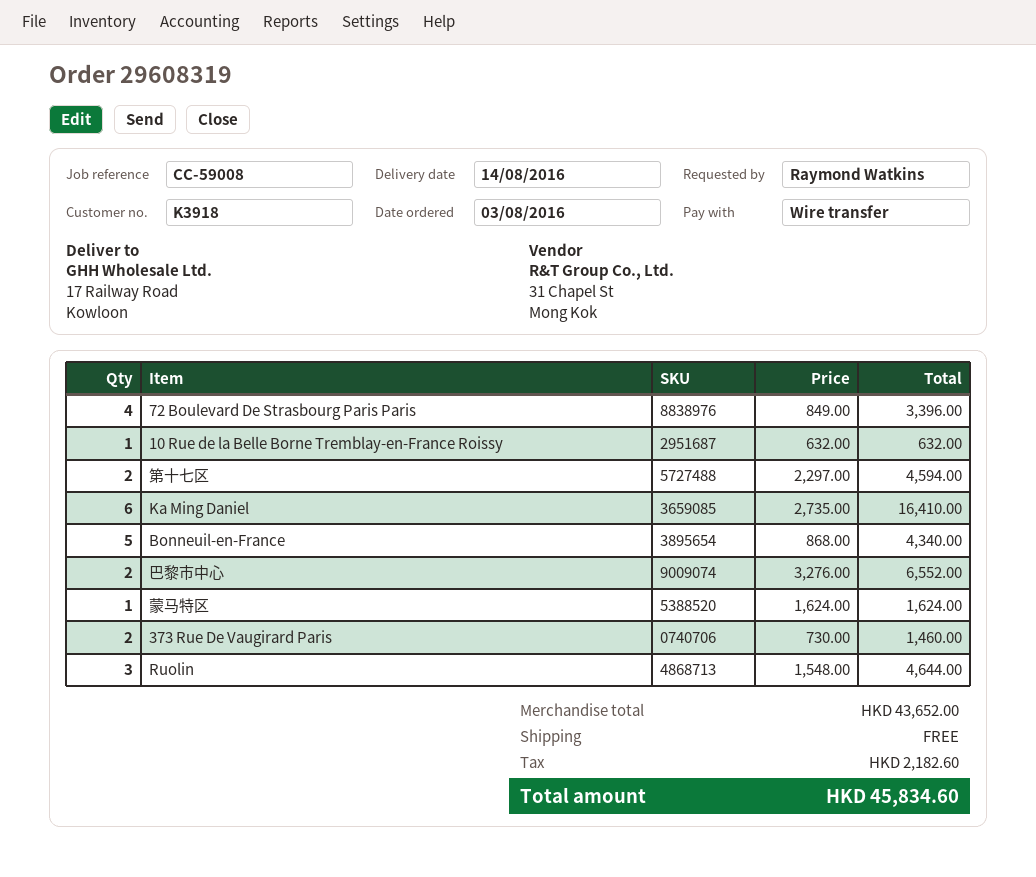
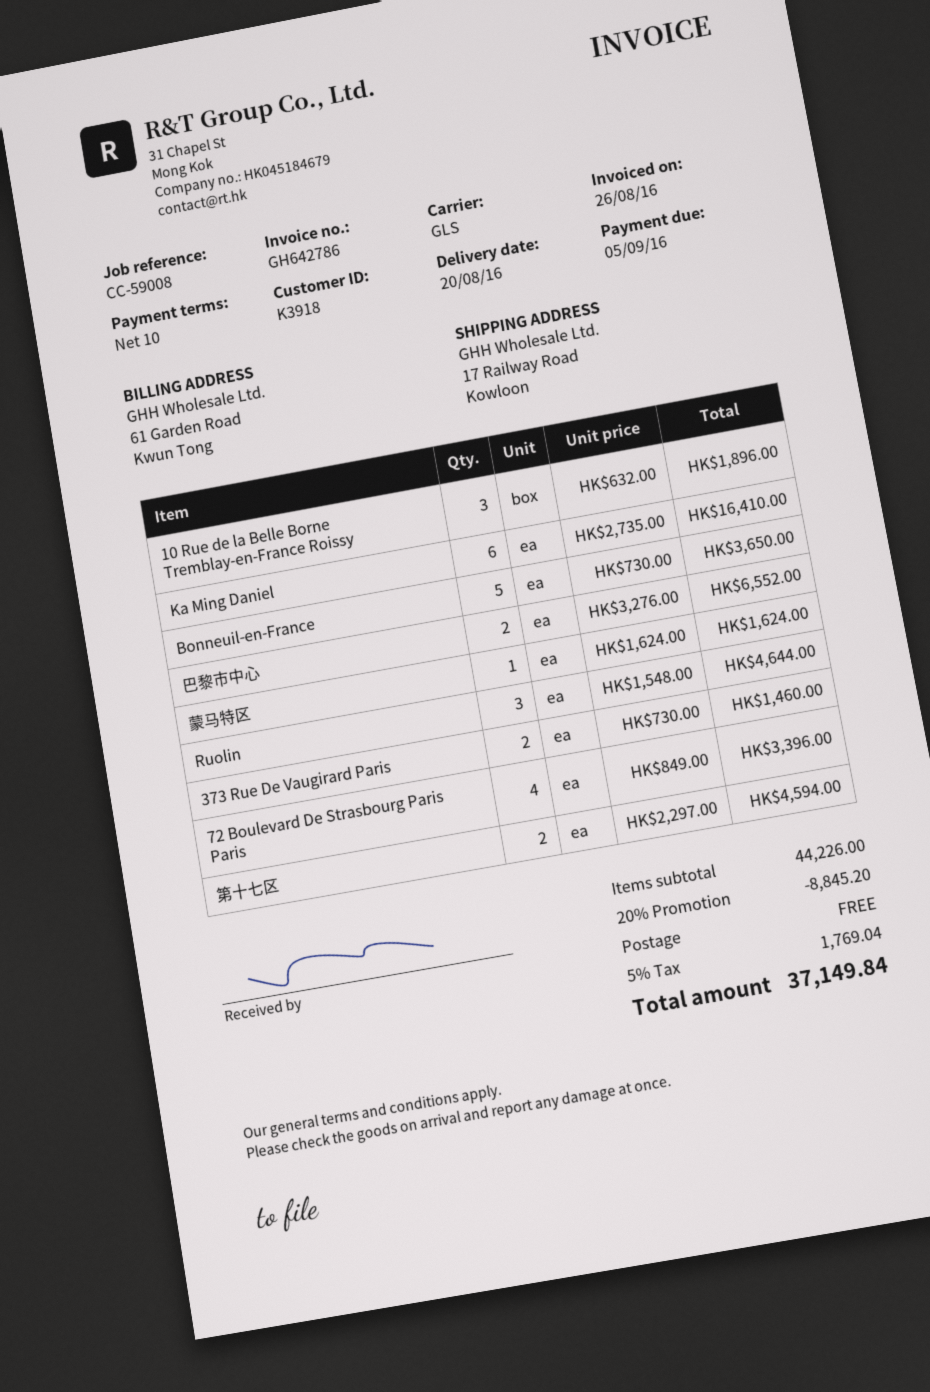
delivery date: 2016-08-14 -> 2016-08-20
10 Rue de la Belle Borne Tremblay-en-France Roissy: 1 x 632.00 = 632.00 -> 3 x 632.00 = 1896.00
Bonneuil-en-France: 5 x 868.00 = 4340.00 -> 5 x 730.00 = 3650.00
subtotal: 43652.00 -> 44226.00
discount: none -> 20% = 8845.20
tax: 2182.60 -> 1769.04
total: 45834.60 -> 37149.84

